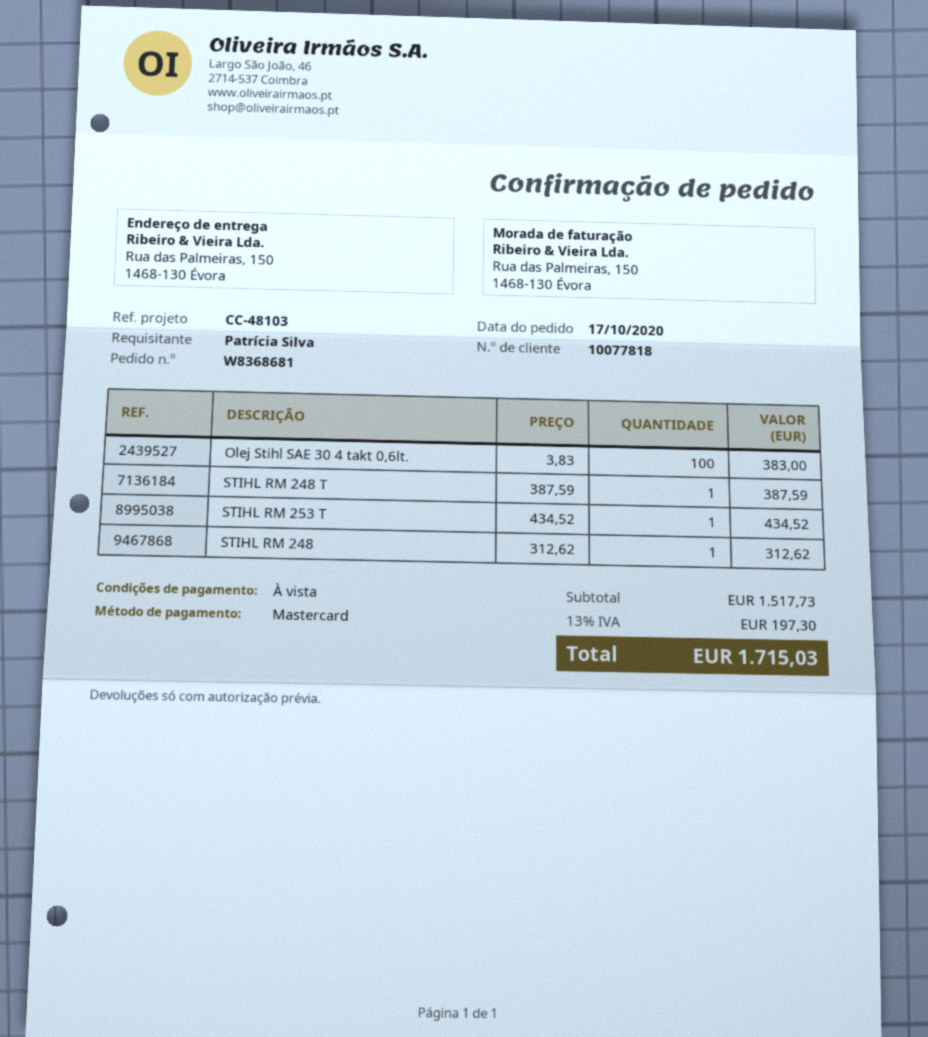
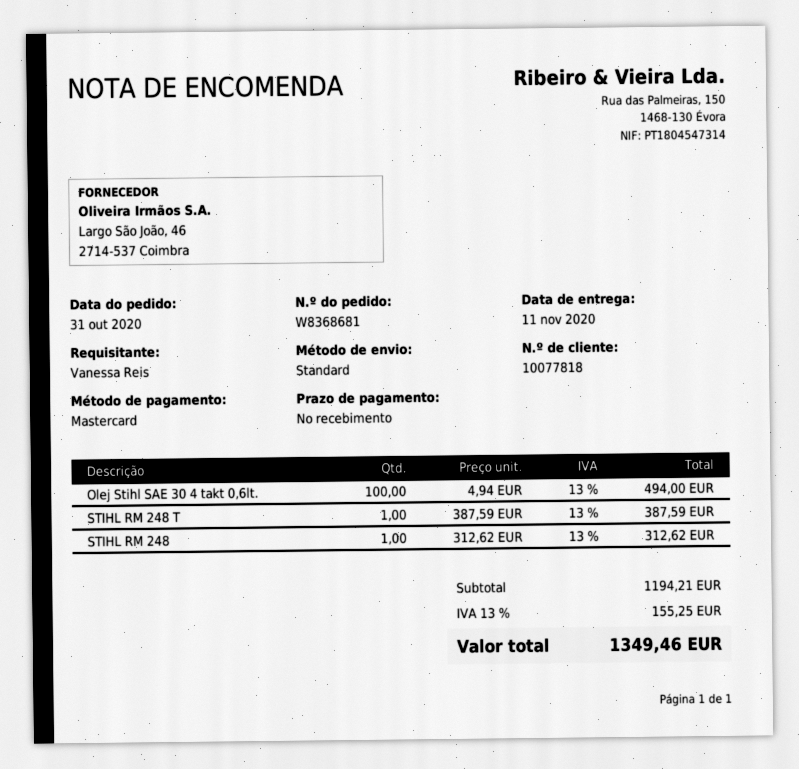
order date: 2020-10-17 -> 2020-10-31
ordered by: Patrícia Silva -> Vanessa Reis
Olej Stihl SAE 30 4 takt 0,6lt.: 100 x 3.83 = 383.00 -> 100 x 4.94 = 494.00
STIHL RM 253 T: 1 x 434.52 = 434.52 -> none
subtotal: 1517.73 -> 1194.21
tax: 13% = 197.30 -> 13% = 155.25
total: 1715.03 -> 1349.46

